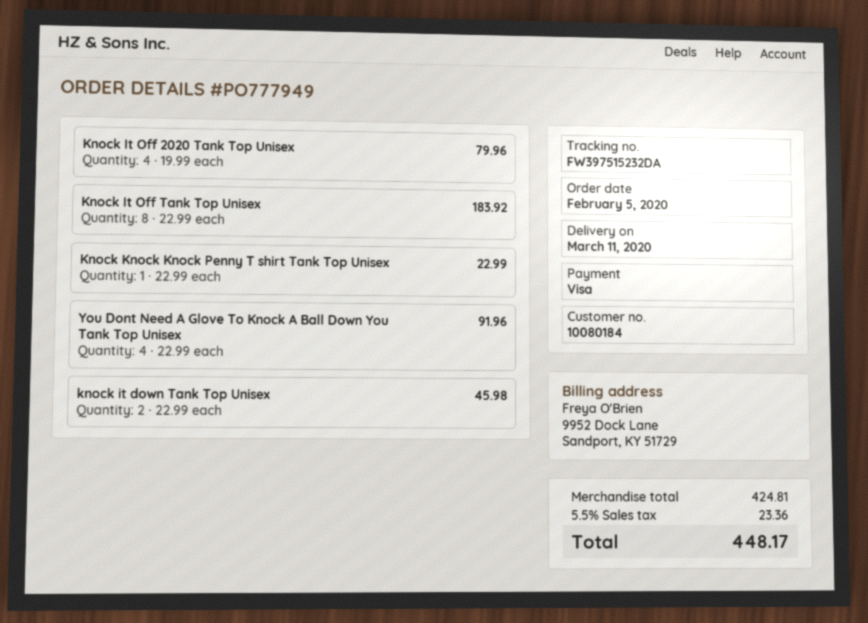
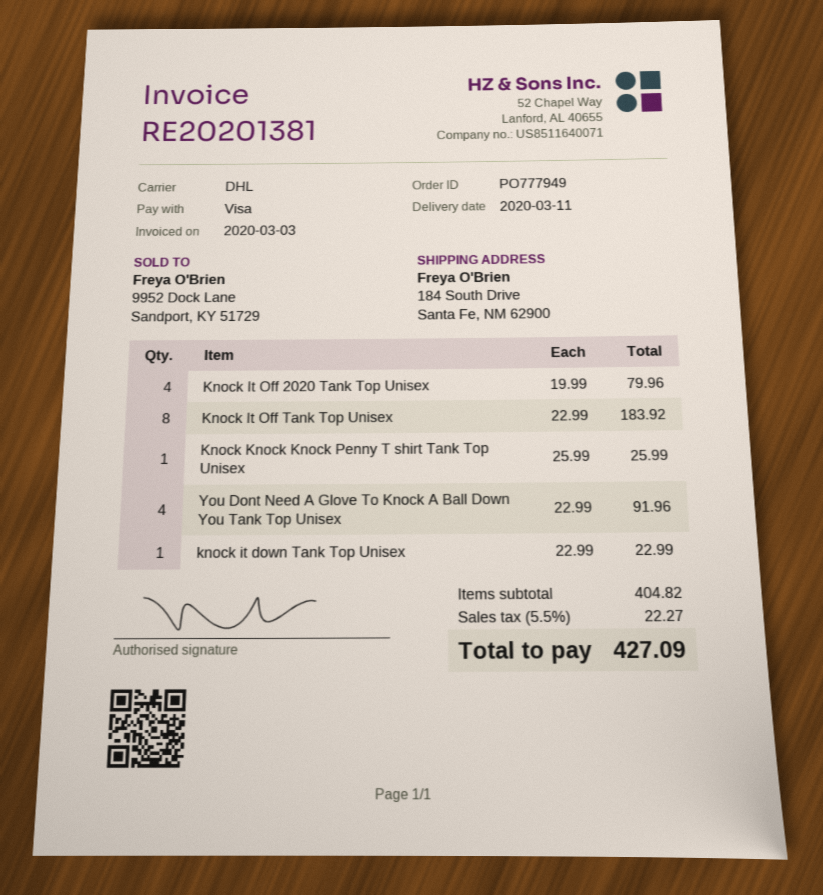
Knock Knock Knock Penny T shirt Tank Top Unisex: 1 x 22.99 = 22.99 -> 1 x 25.99 = 25.99
knock it down Tank Top Unisex: 2 x 22.99 = 45.98 -> 1 x 22.99 = 22.99
subtotal: 424.81 -> 404.82
tax: 5.5% = 23.36 -> 5.5% = 22.27
total: 448.17 -> 427.09

